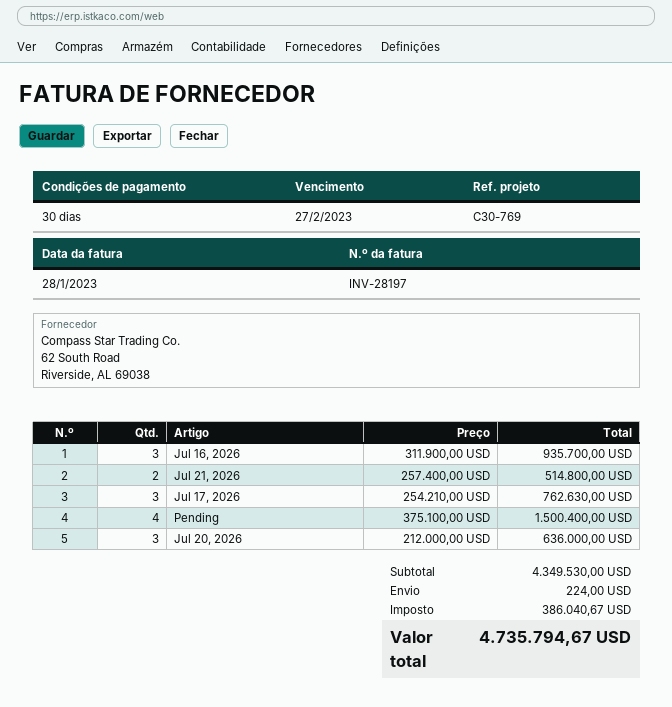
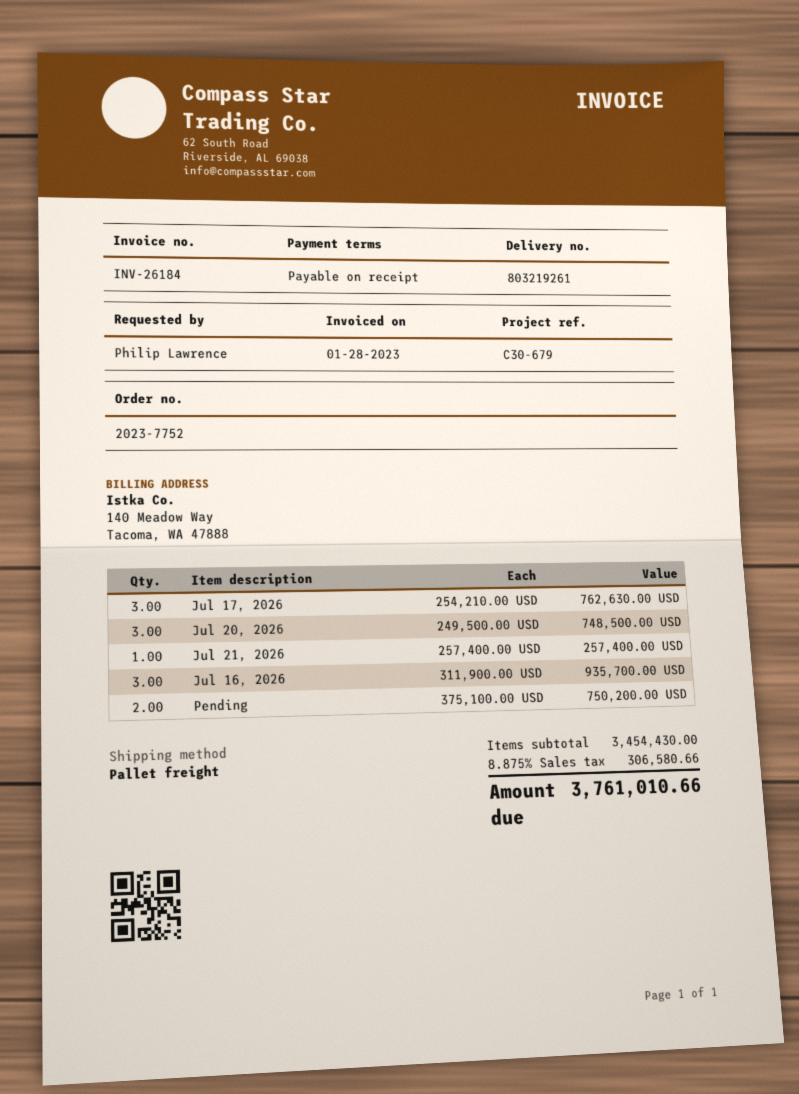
invoice number: INV-28197 -> INV-26184
payment terms: 30 days -> on receipt
reference: C30-769 -> C30-679
Jul 21, 2026: 2 x 257400.00 = 514800.00 -> 1 x 257400.00 = 257400.00
Pending: 4 x 375100.00 = 1500400.00 -> 2 x 375100.00 = 750200.00
Jul 20, 2026: 3 x 212000.00 = 636000.00 -> 3 x 249500.00 = 748500.00
subtotal: 4349530.00 -> 3454430.00
shipping: 224.00 -> none
tax: 386040.67 -> 306580.66
total: 4735794.67 -> 3761010.66

